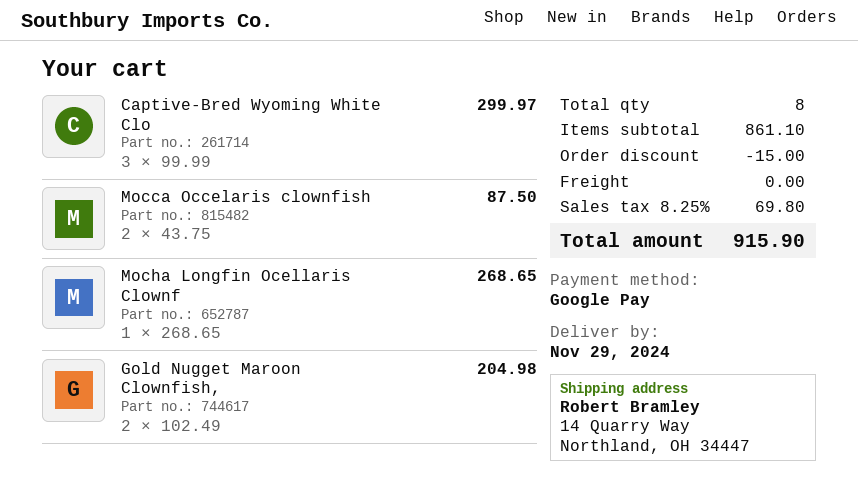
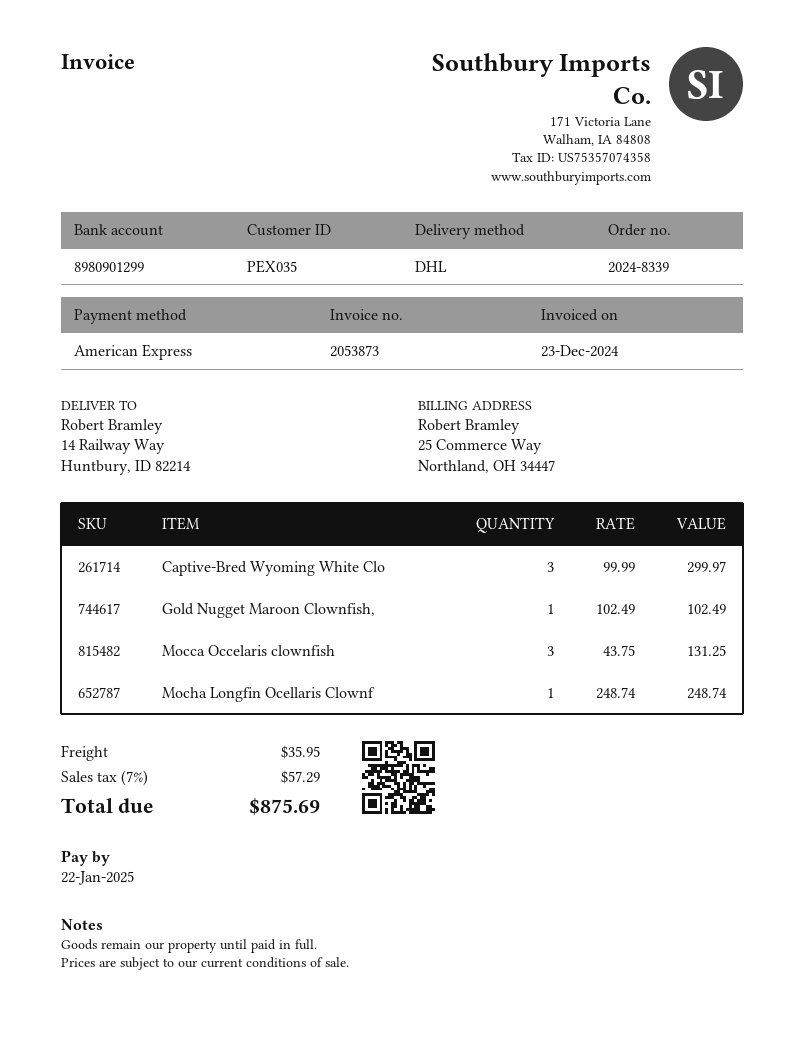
payment method: Google Pay -> American Express
ship to: 14 Quarry Way, Northland, OH 34447 -> 14 Railway Way, Huntbury, ID 82214
Mocca Occelaris clownfish: 2 x 43.75 = 87.50 -> 3 x 43.75 = 131.25
Mocha Longfin Ocellaris Clownf: 1 x 268.65 = 268.65 -> 1 x 248.74 = 248.74
Gold Nugget Maroon Clownfish,: 2 x 102.49 = 204.98 -> 1 x 102.49 = 102.49
discount: 15.00 -> none
shipping: 0.00 -> 35.95
tax: 8.25% = 69.80 -> 7% = 57.29
total: 915.90 -> 875.69

